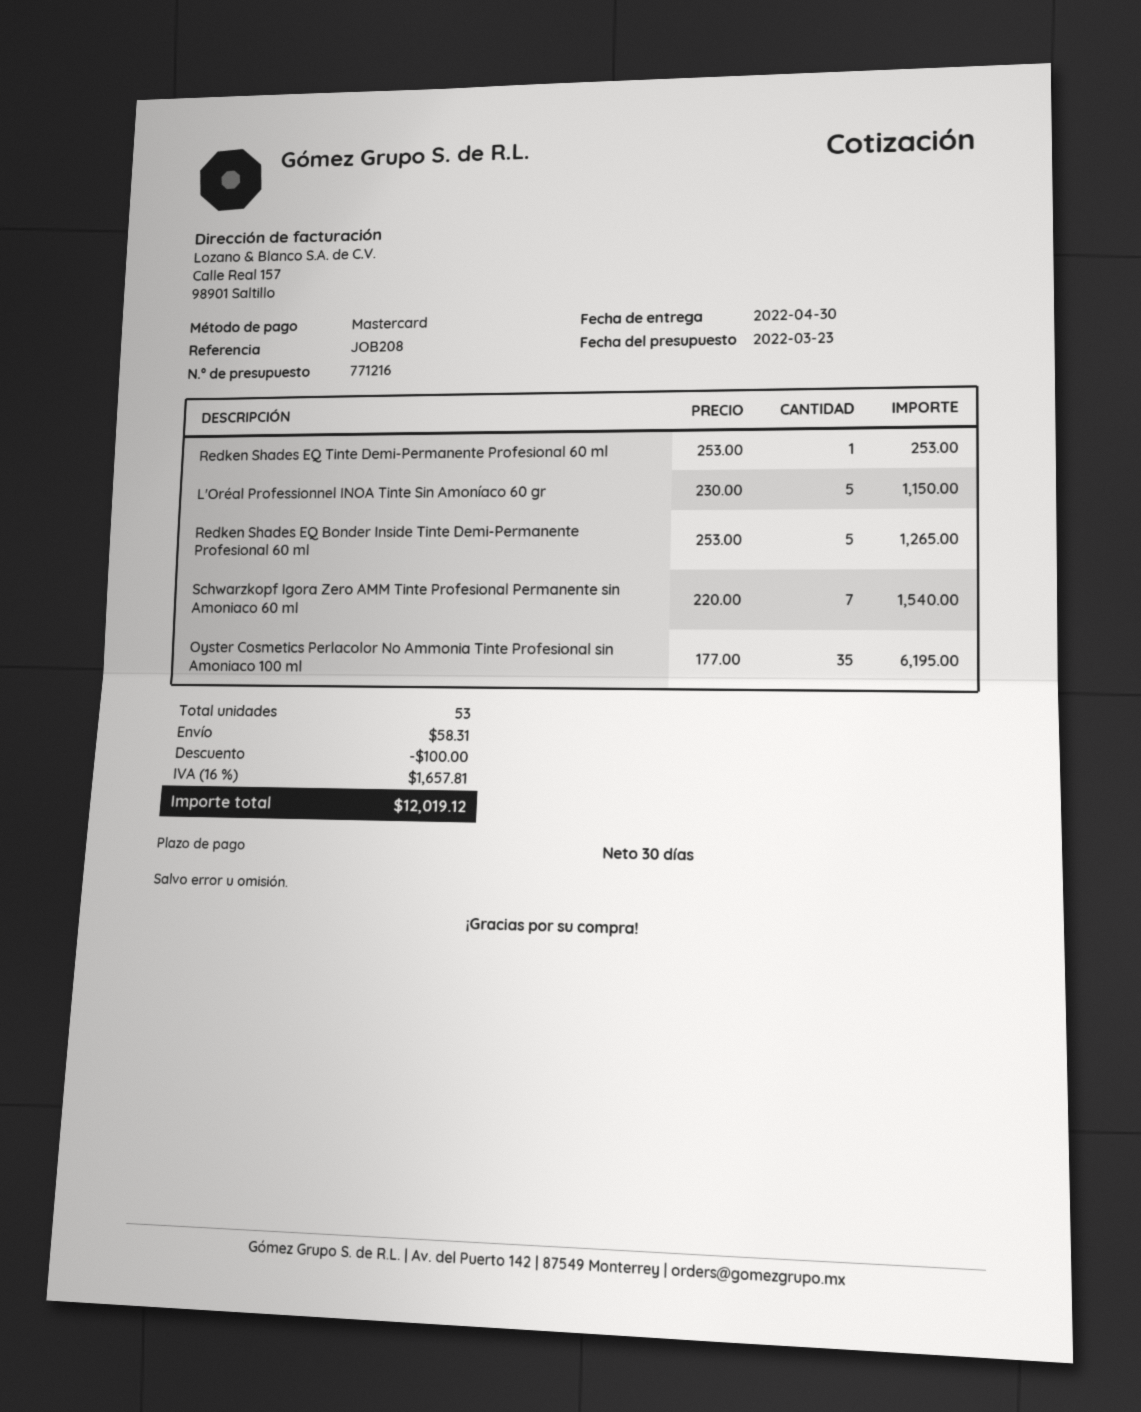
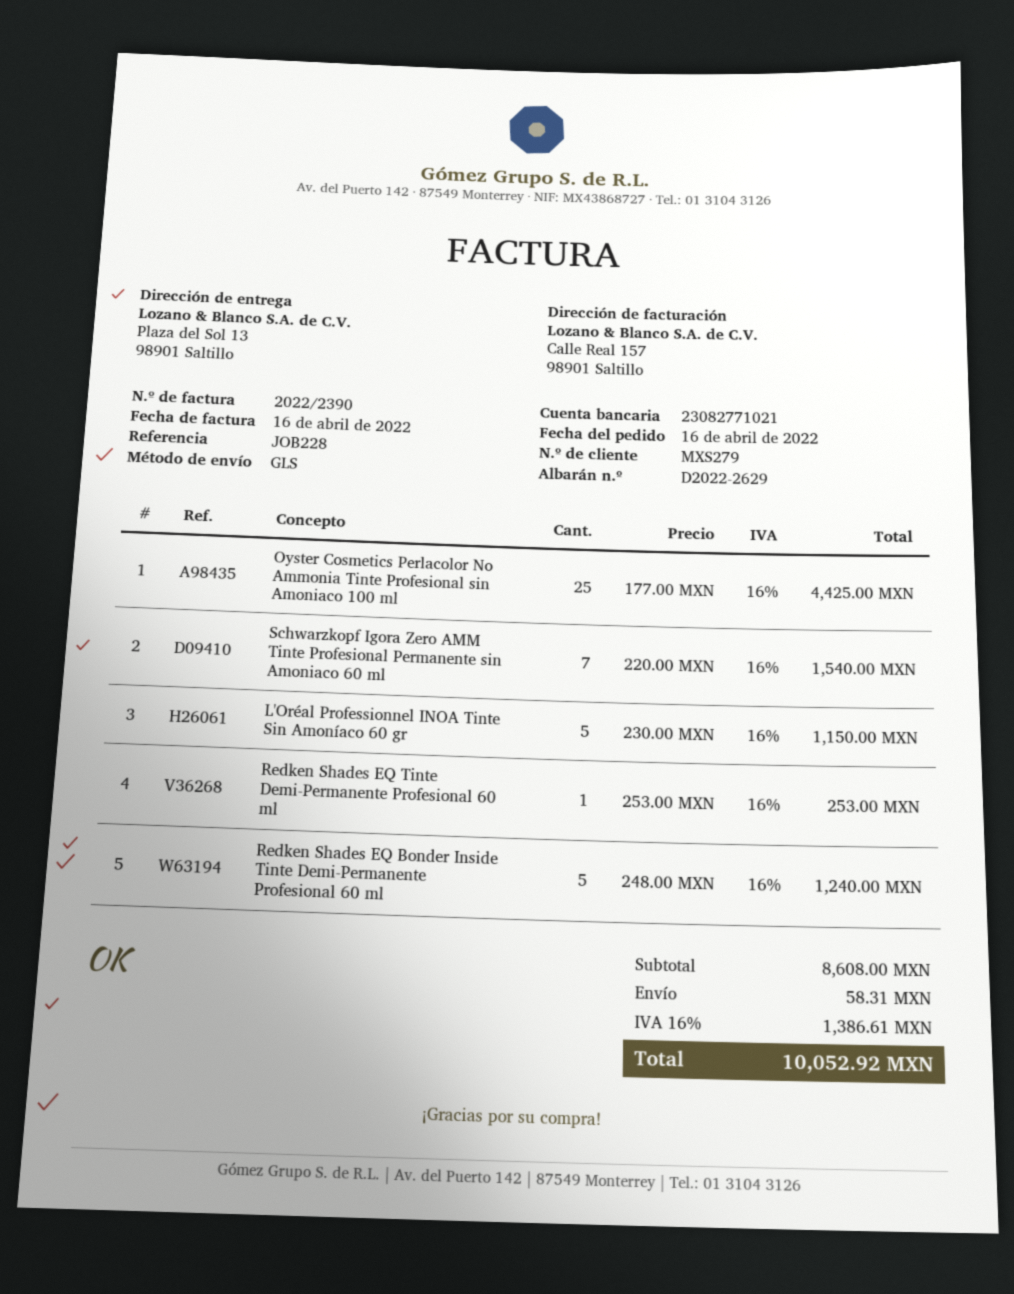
reference: JOB208 -> JOB228
Redken Shades EQ Bonder Inside Tinte Demi-Permanente Profesional 60 ml: 5 x 253.00 = 1265.00 -> 5 x 248.00 = 1240.00
Oyster Cosmetics Perlacolor No Ammonia Tinte Profesional sin Amoniaco 100 ml: 35 x 177.00 = 6195.00 -> 25 x 177.00 = 4425.00
discount: 100.00 -> none
tax: 16% = 1657.81 -> 16% = 1386.61
total: 12019.12 -> 10052.92

